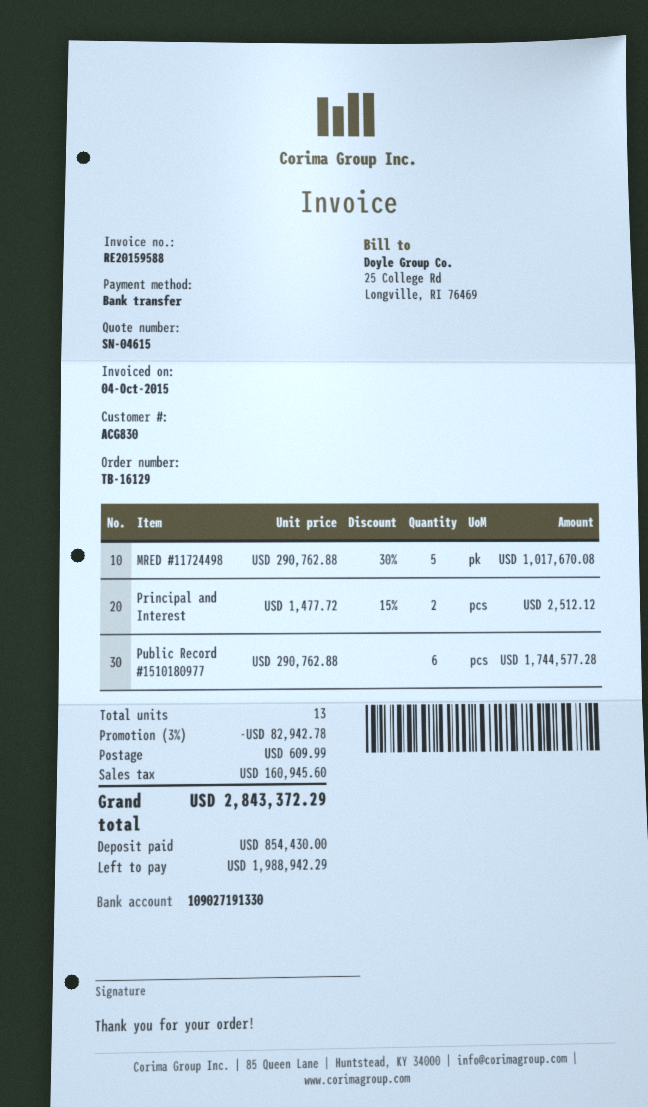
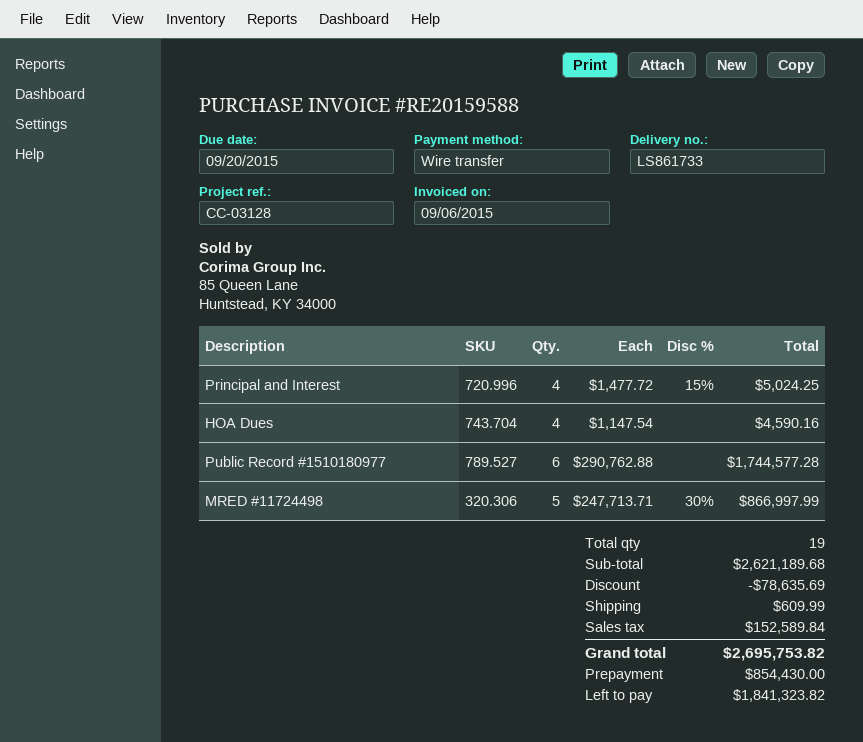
invoice date: 2015-10-04 -> 2015-09-06
MRED #11724498: 5 x 290762.88 - 30% = 1017670.08 -> 5 x 247713.71 - 30% = 866997.99
Principal and Interest: 2 x 1477.72 - 15% = 2512.12 -> 4 x 1477.72 - 15% = 5024.25
HOA Dues: none -> 4 x 1147.54 = 4590.16
total quantity: 13 -> 19
discount: 82942.78 -> 78635.69
tax: 160945.60 -> 152589.84
total: 2843372.29 -> 2695753.82
balance: 1988942.29 -> 1841323.82

